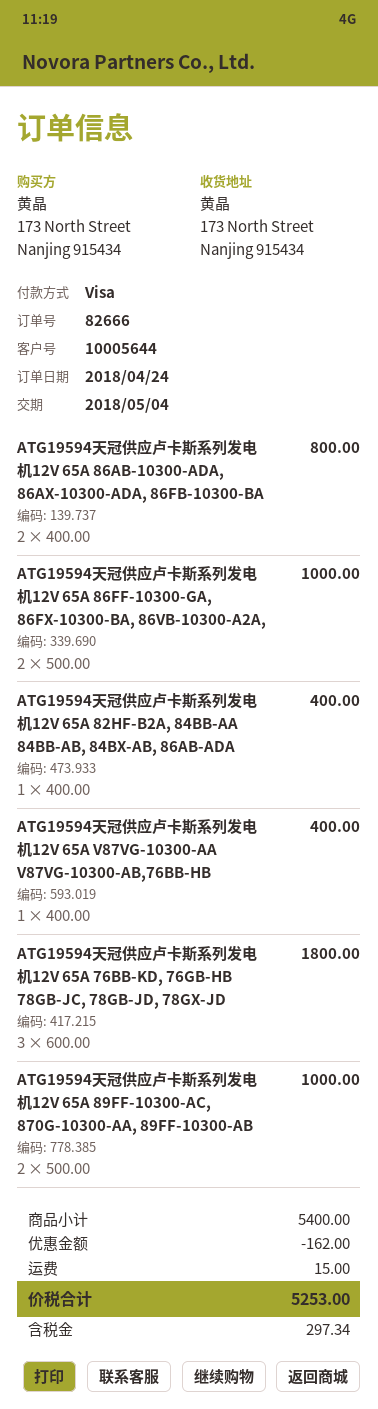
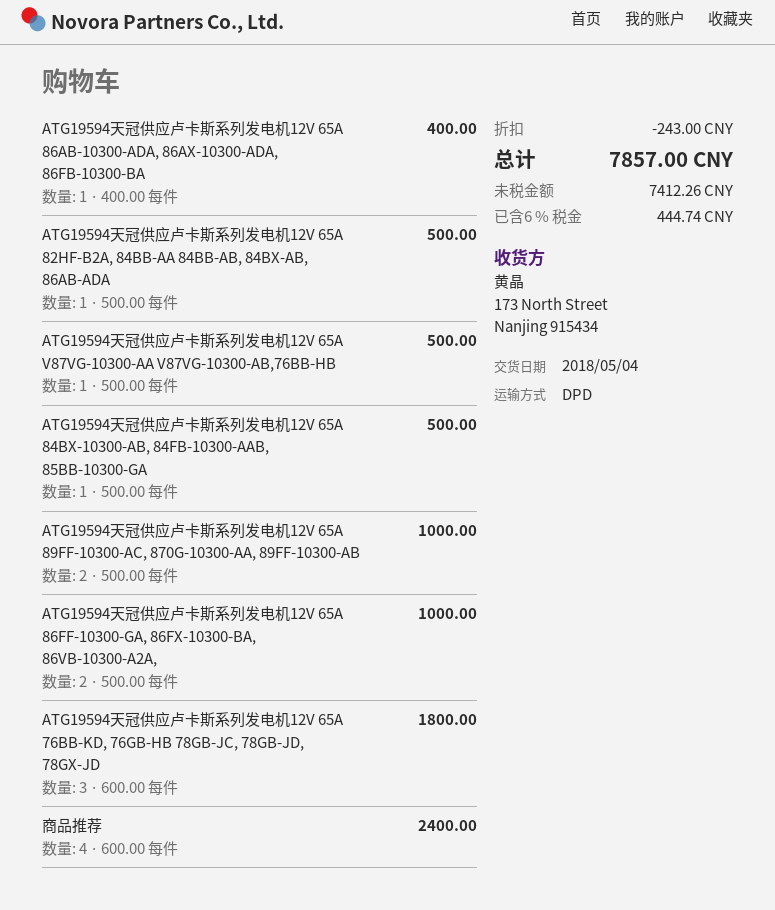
ATG19594天冠供应卢卡斯系列发电机12V 65A 86AB-10300-ADA, 86AX-10300-ADA, 86FB-10300-BA: 2 x 400.00 = 800.00 -> 1 x 400.00 = 400.00
ATG19594天冠供应卢卡斯系列发电机12V 65A 82HF-B2A, 84BB-AA 84BB-AB, 84BX-AB, 86AB-ADA: 1 x 400.00 = 400.00 -> 1 x 500.00 = 500.00
ATG19594天冠供应卢卡斯系列发电机12V 65A V87VG-10300-AA V87VG-10300-AB,76BB-HB: 1 x 400.00 = 400.00 -> 1 x 500.00 = 500.00
ATG19594天冠供应卢卡斯系列发电机12V 65A 84BX-10300-AB, 84FB-10300-AAB, 85BB-10300-GA: none -> 1 x 500.00 = 500.00
商品推荐: none -> 4 x 600.00 = 2400.00
discount: 162.00 -> 243.00
shipping: 15.00 -> none
tax: 297.34 -> 444.74
total: 5253.00 -> 7857.00

